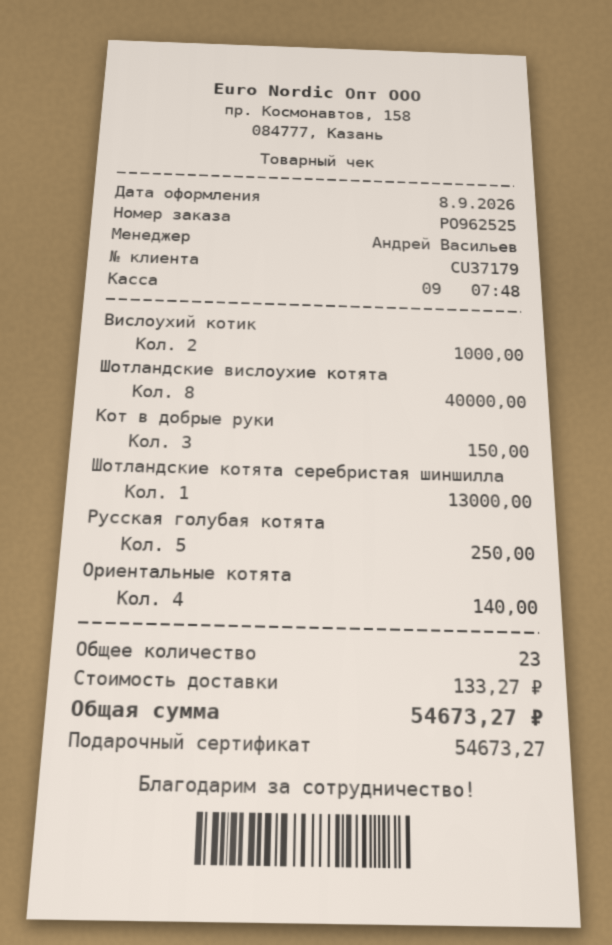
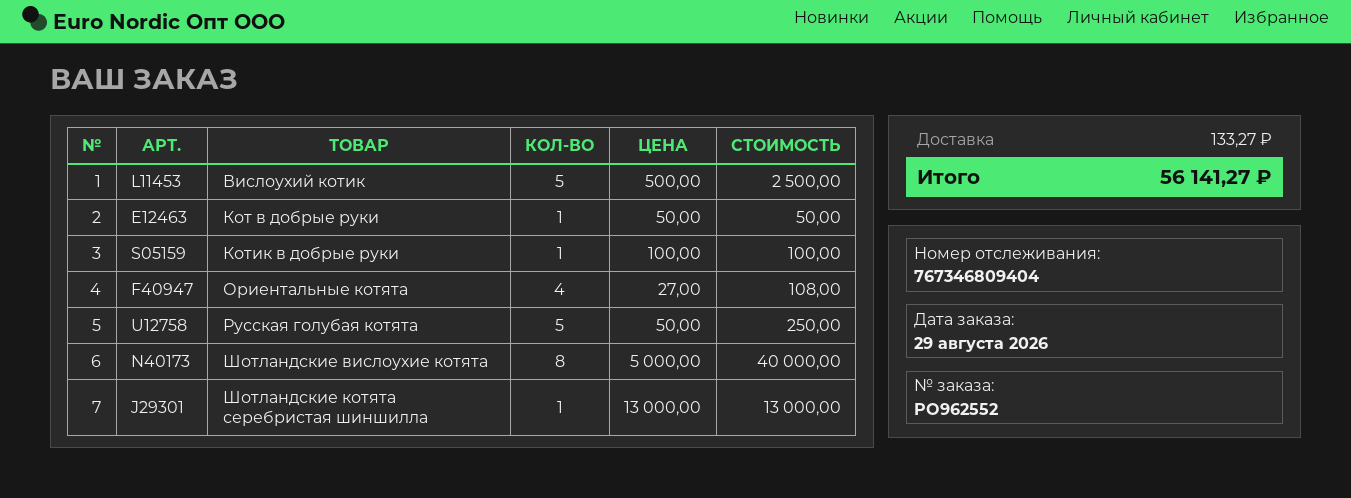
order number: PO962525 -> PO962552
order date: 2026-09-08 -> 2026-08-29
Вислоухий котик: 2 for 1000.00 -> 5 for 2500.00
Кот в добрые руки: 3 for 150.00 -> 1 for 50.00
Ориентальные котята: 4 for 140.00 -> 4 for 108.00
Котик в добрые руки: none -> 1 for 100.00
total: 54673.27 -> 56141.27

